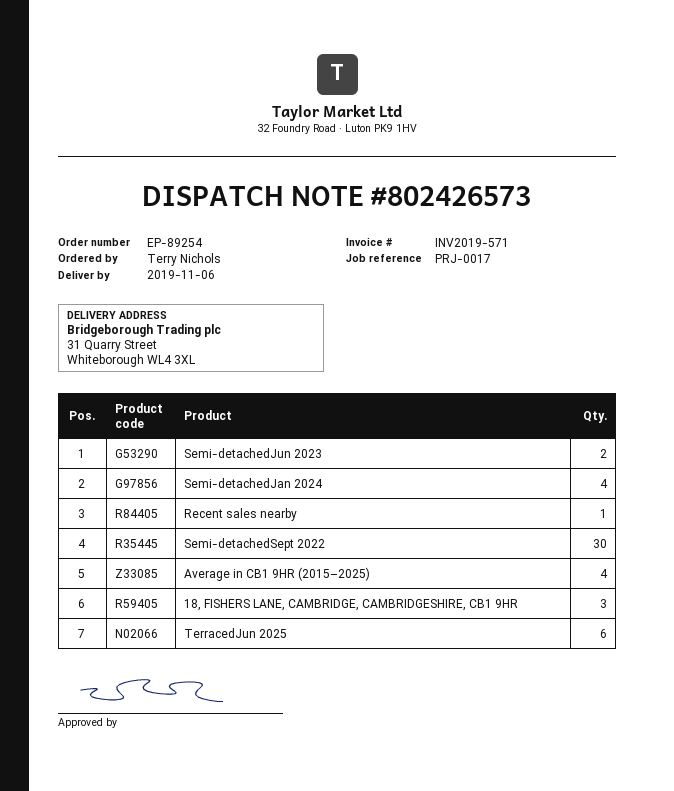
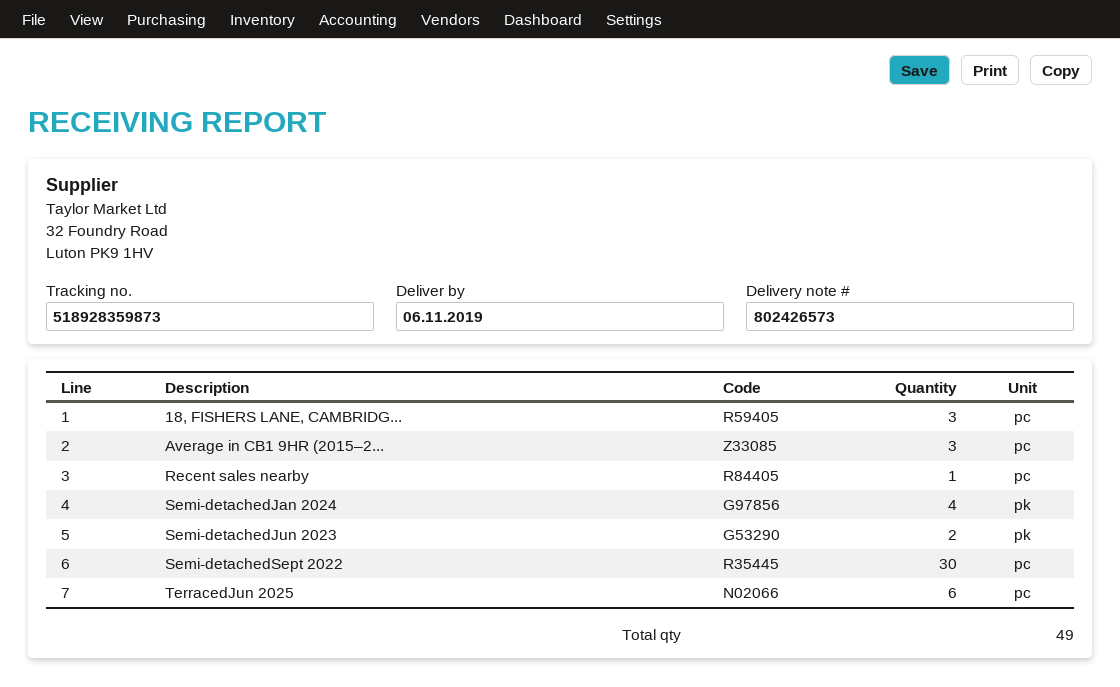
Average in CB1 9HR (2015–2025): 4 -> 3

